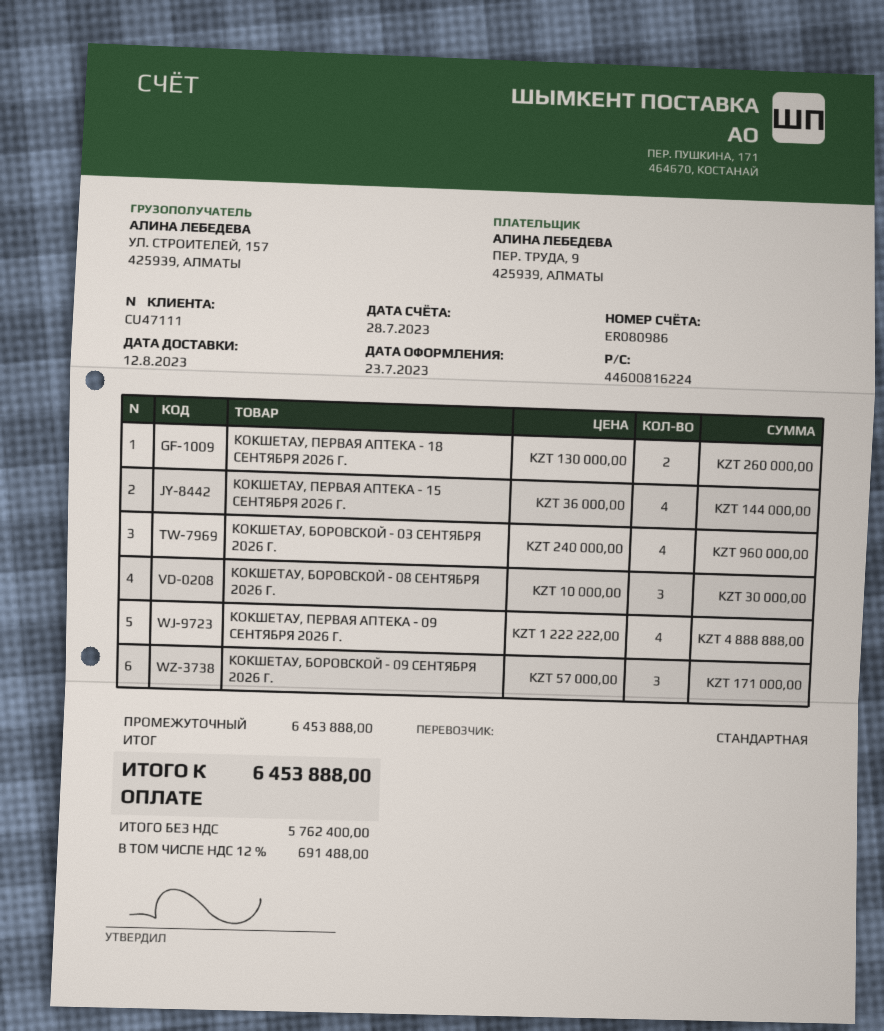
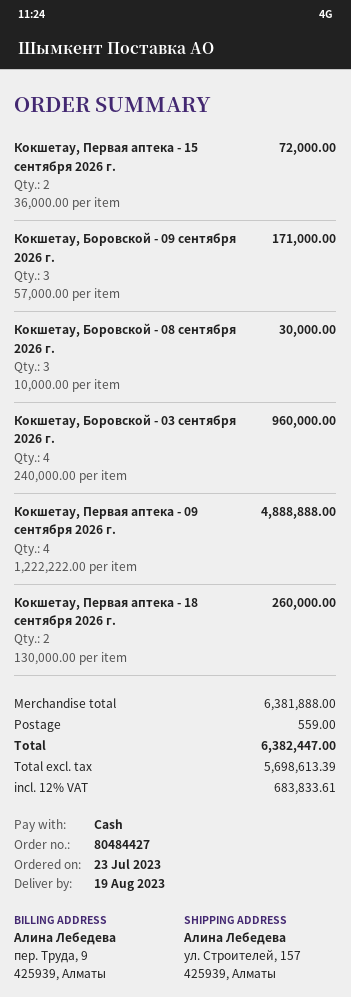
delivery date: 2023-08-12 -> 2023-08-19
КОКШЕТАУ, ПЕРВАЯ АПТЕКА - 15 СЕНТЯБРЯ 2026 Г.: 4 x 36000.00 = 144000.00 -> 2 x 36000.00 = 72000.00
subtotal: 6453888.00 -> 6381888.00
shipping: none -> 559.00
net: 5762400.00 -> 5698613.39
tax: 12% = 691488.00 -> 12% = 683833.61
total: 6453888.00 -> 6382447.00

